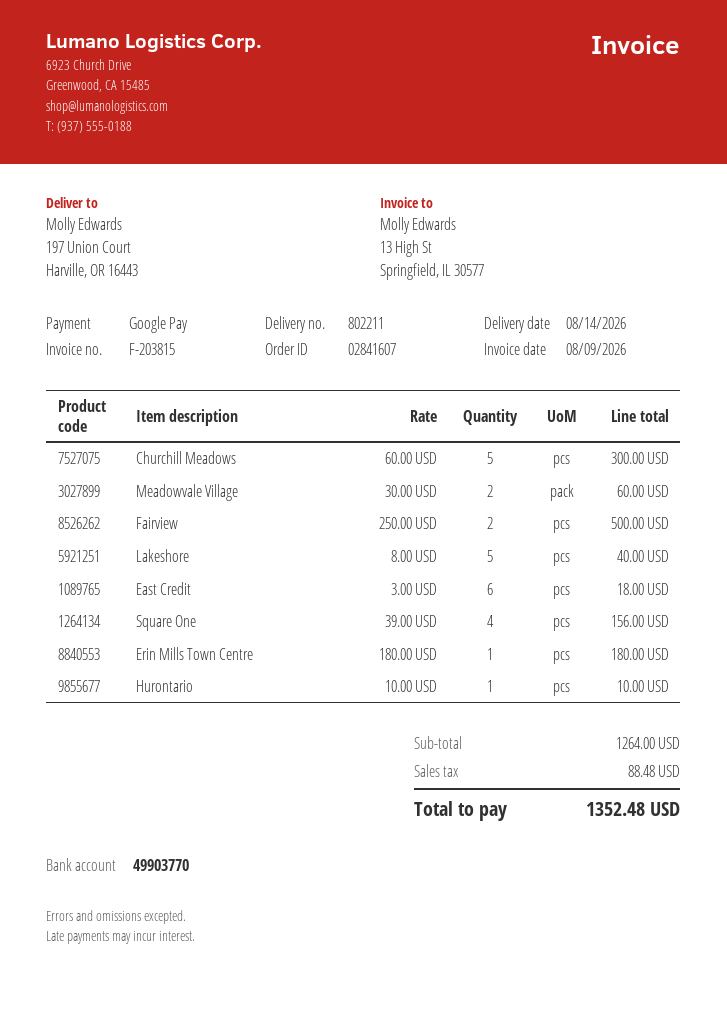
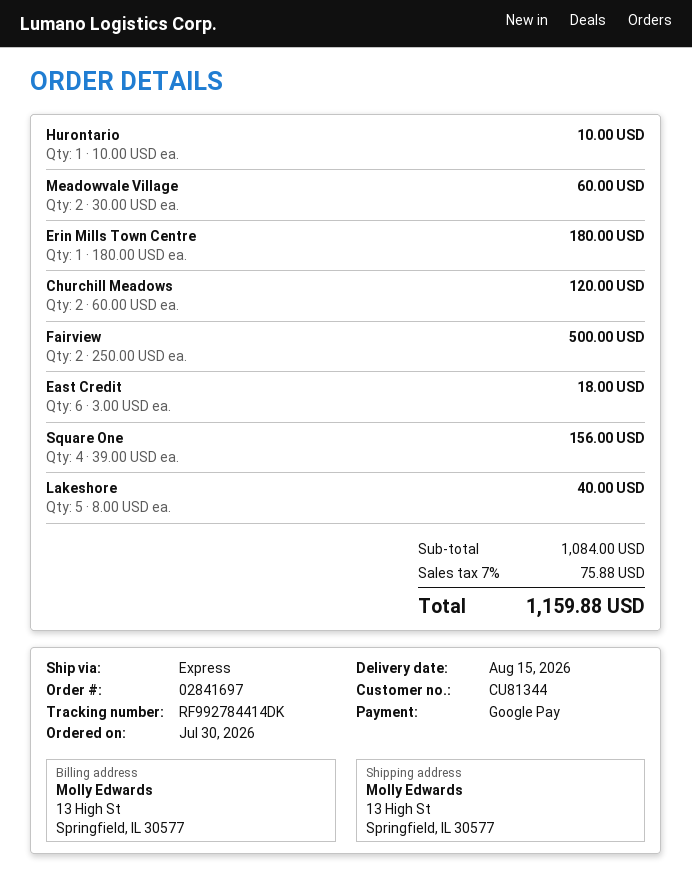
order number: 02841607 -> 02841697
delivery date: 2026-08-14 -> 2026-08-15
ship to: 197 Union Court, Harville, OR 16443 -> 13 High St, Springfield, IL 30577
Churchill Meadows: 5 x 60.00 = 300.00 -> 2 x 60.00 = 120.00
subtotal: 1264.00 -> 1084.00
tax: 88.48 -> 75.88
total: 1352.48 -> 1159.88

